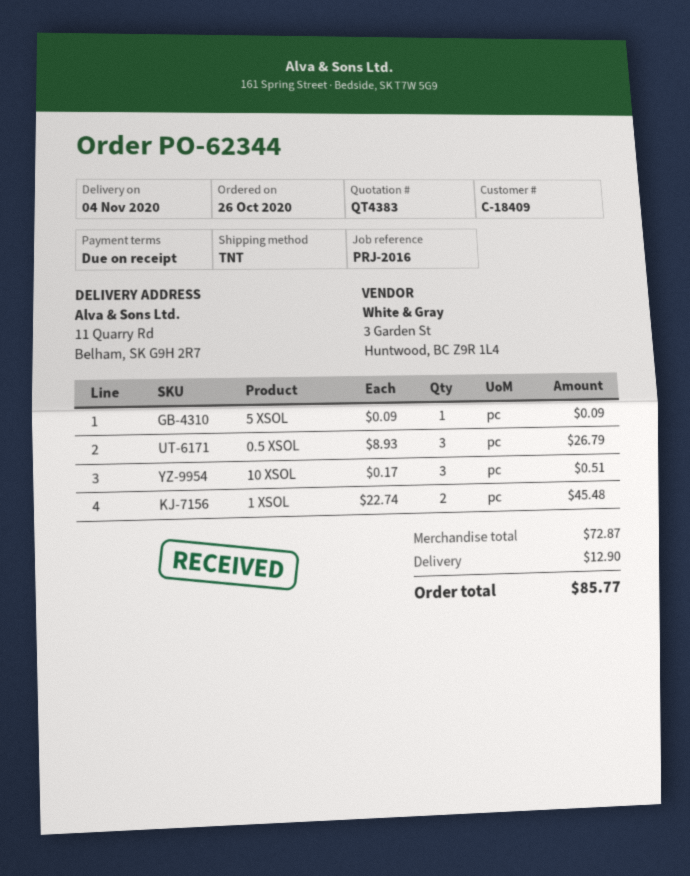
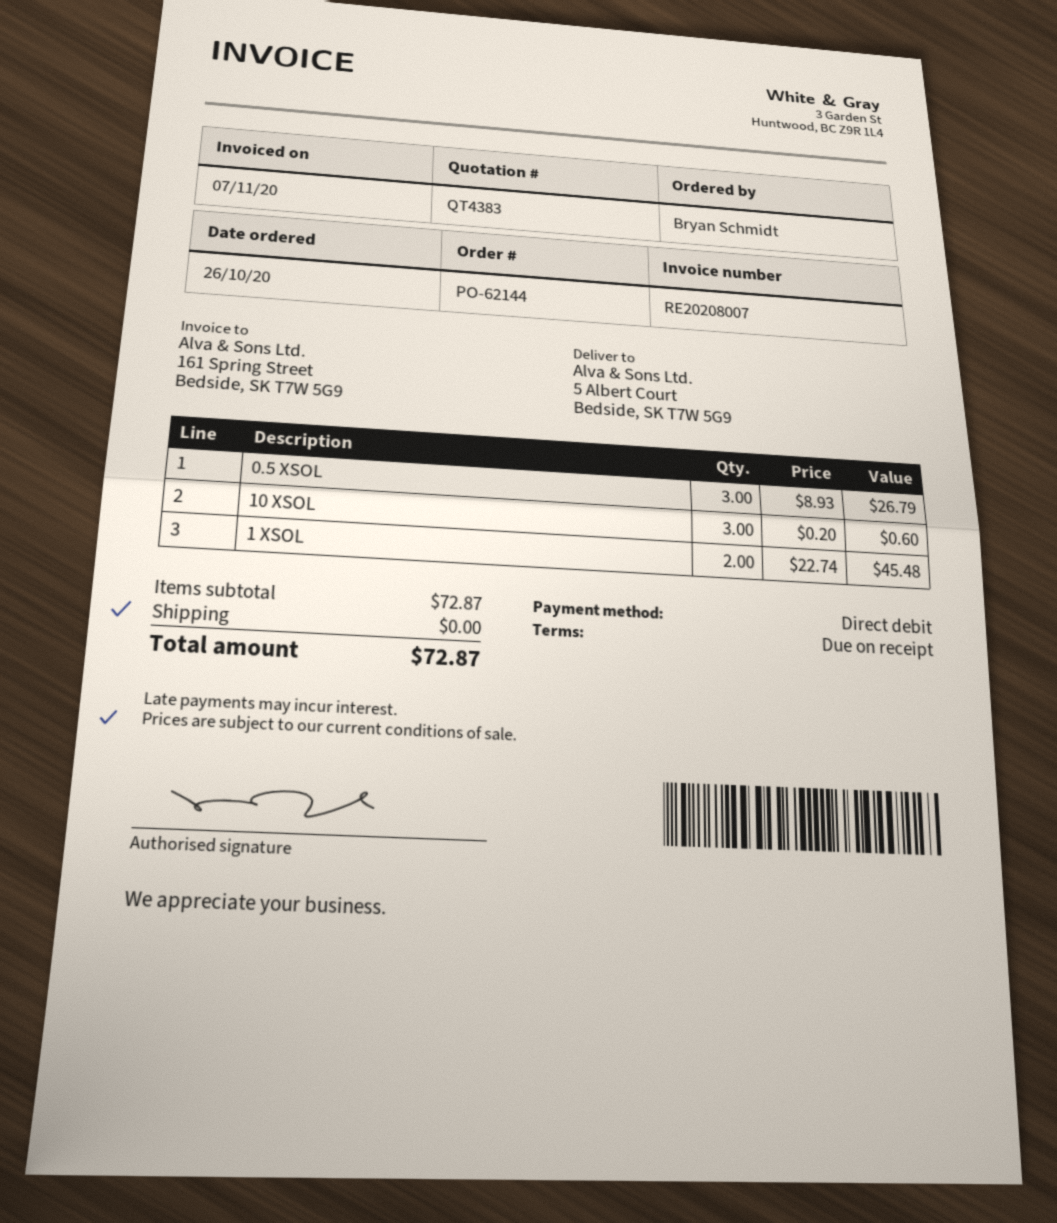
order number: PO-62344 -> PO-62144
ship to: 11 Quarry Rd, Belham, SK G9H 2R7 -> 5 Albert Court, Bedside, SK T7W 5G9
5 XSOL: 1 x 0.09 = 0.09 -> none
10 XSOL: 3 x 0.17 = 0.51 -> 3 x 0.20 = 0.60
shipping: 12.90 -> 0.00
total: 85.77 -> 72.87

